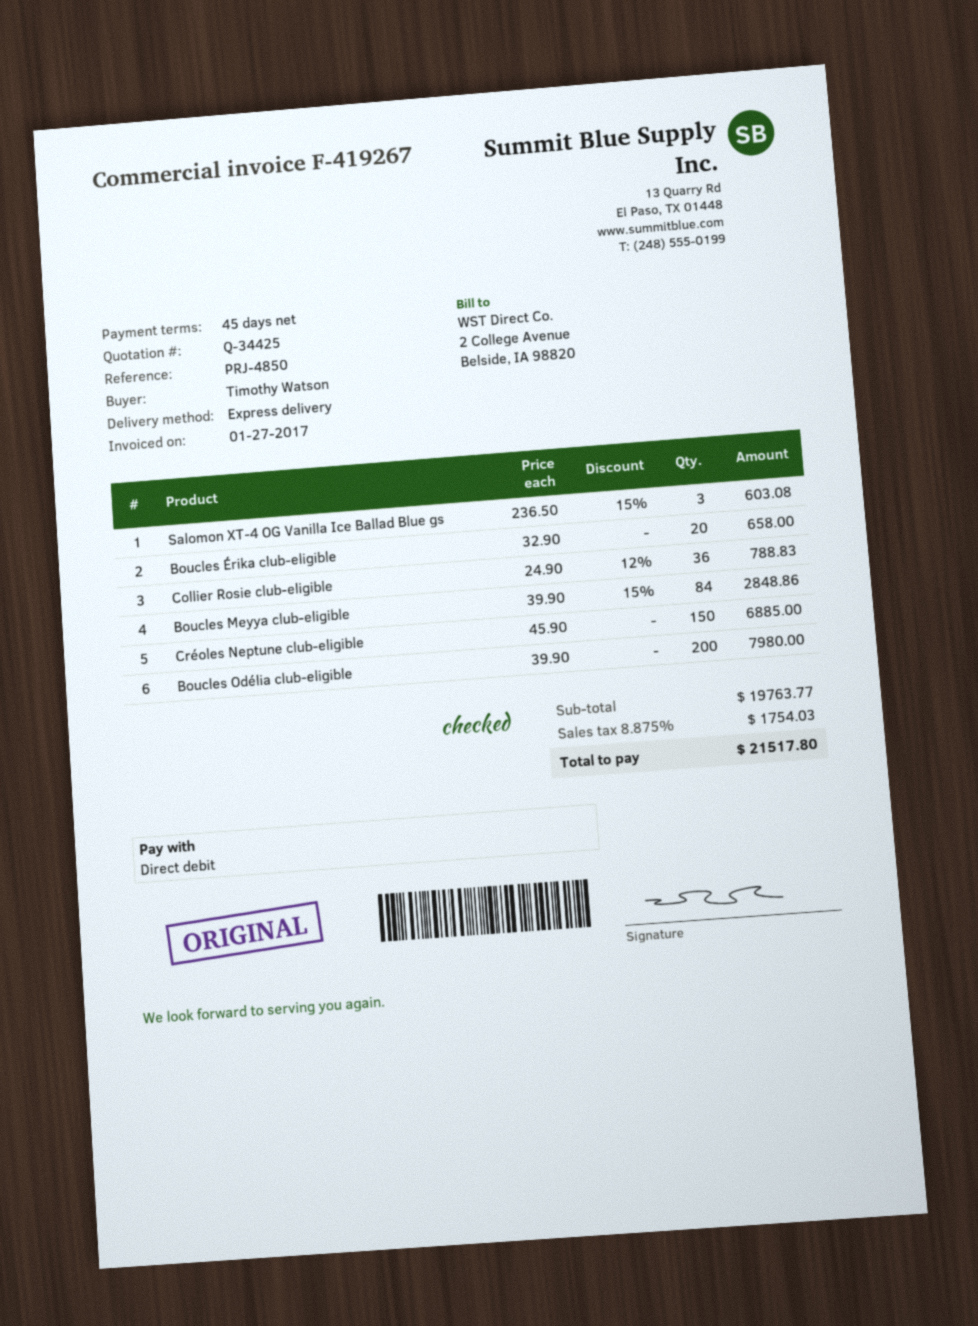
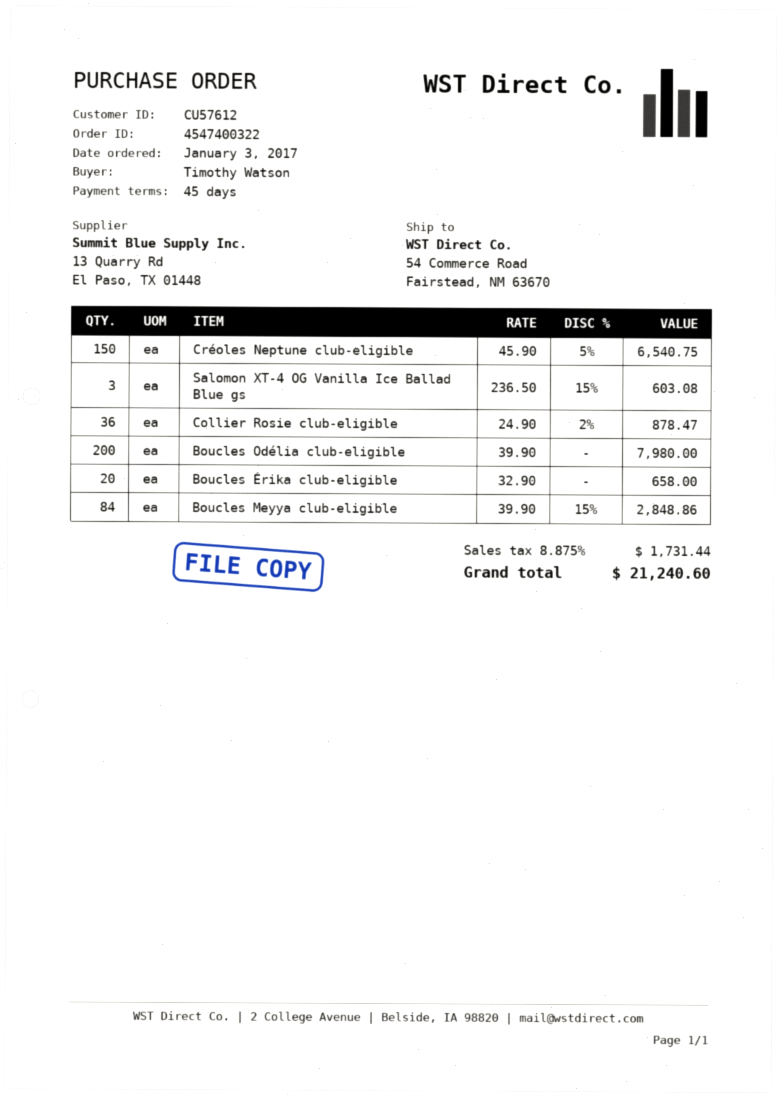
Collier Rosie club-eligible: 36 x 24.90 - 12% = 788.83 -> 36 x 24.90 - 2% = 878.47
Créoles Neptune club-eligible: 150 x 45.90 = 6885.00 -> 150 x 45.90 - 5% = 6540.75
tax: 8.875% = 1754.03 -> 8.875% = 1731.44
total: 21517.80 -> 21240.60

